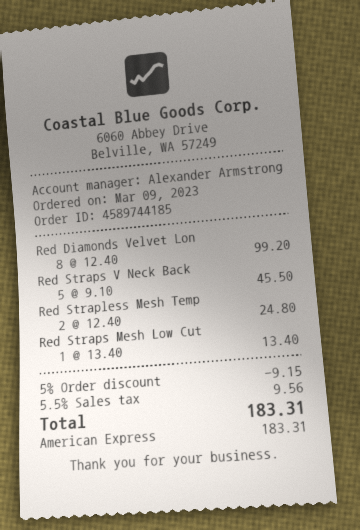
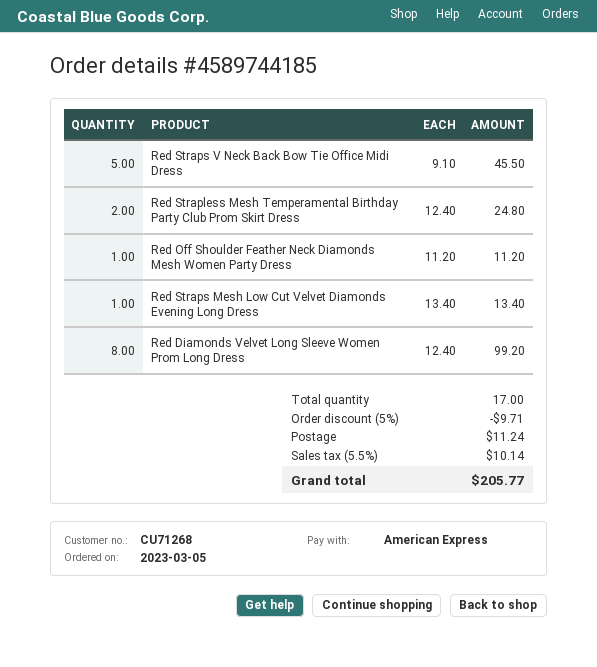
order date: 2023-03-09 -> 2023-03-05
Red Off Shoulder Feather Neck Diamonds Mesh Women Party Dress: none -> 1 x 11.20 = 11.20
discount: 5% = 9.15 -> 5% = 9.71
shipping: none -> 11.24
tax: 5.5% = 9.56 -> 5.5% = 10.14
total: 183.31 -> 205.77

